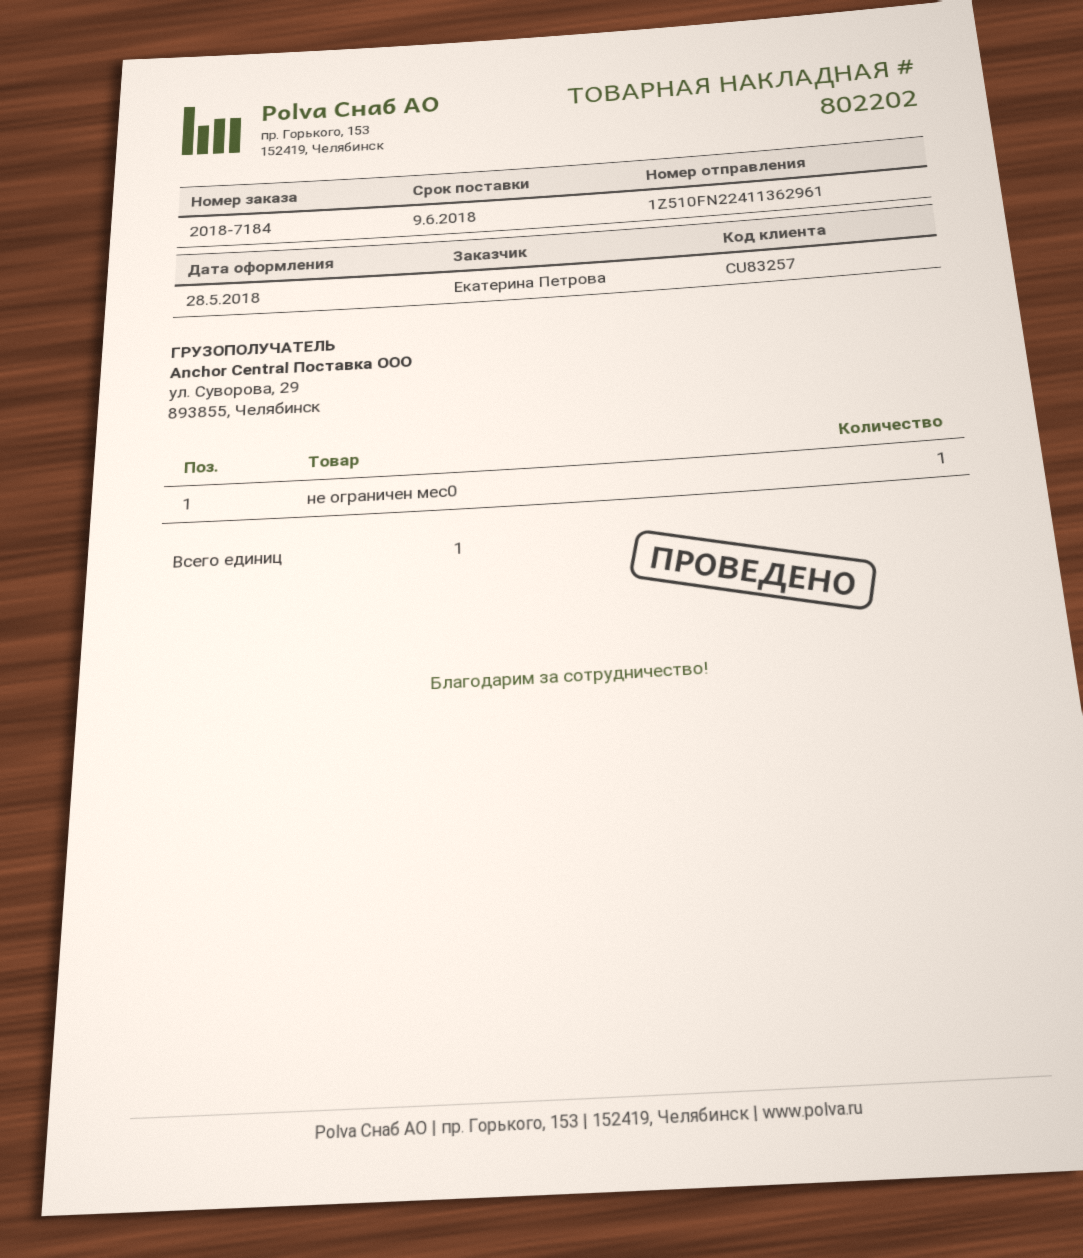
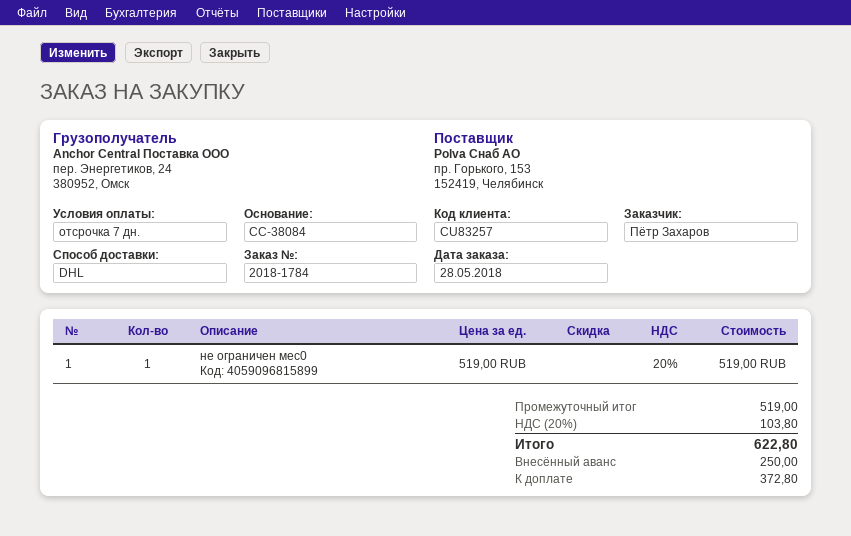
order number: 2018-7184 -> 2018-1784
ordered by: Екатерина Петрова -> Пётр Захаров
ship to: ул. Суворова, 29, 893855, Челябинск -> пер. Энергетиков, 24, 380952, Омск

